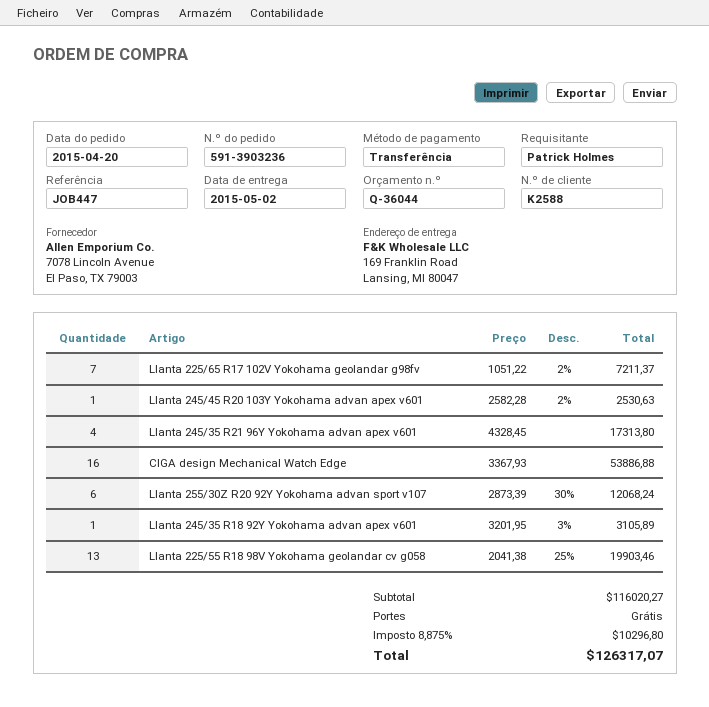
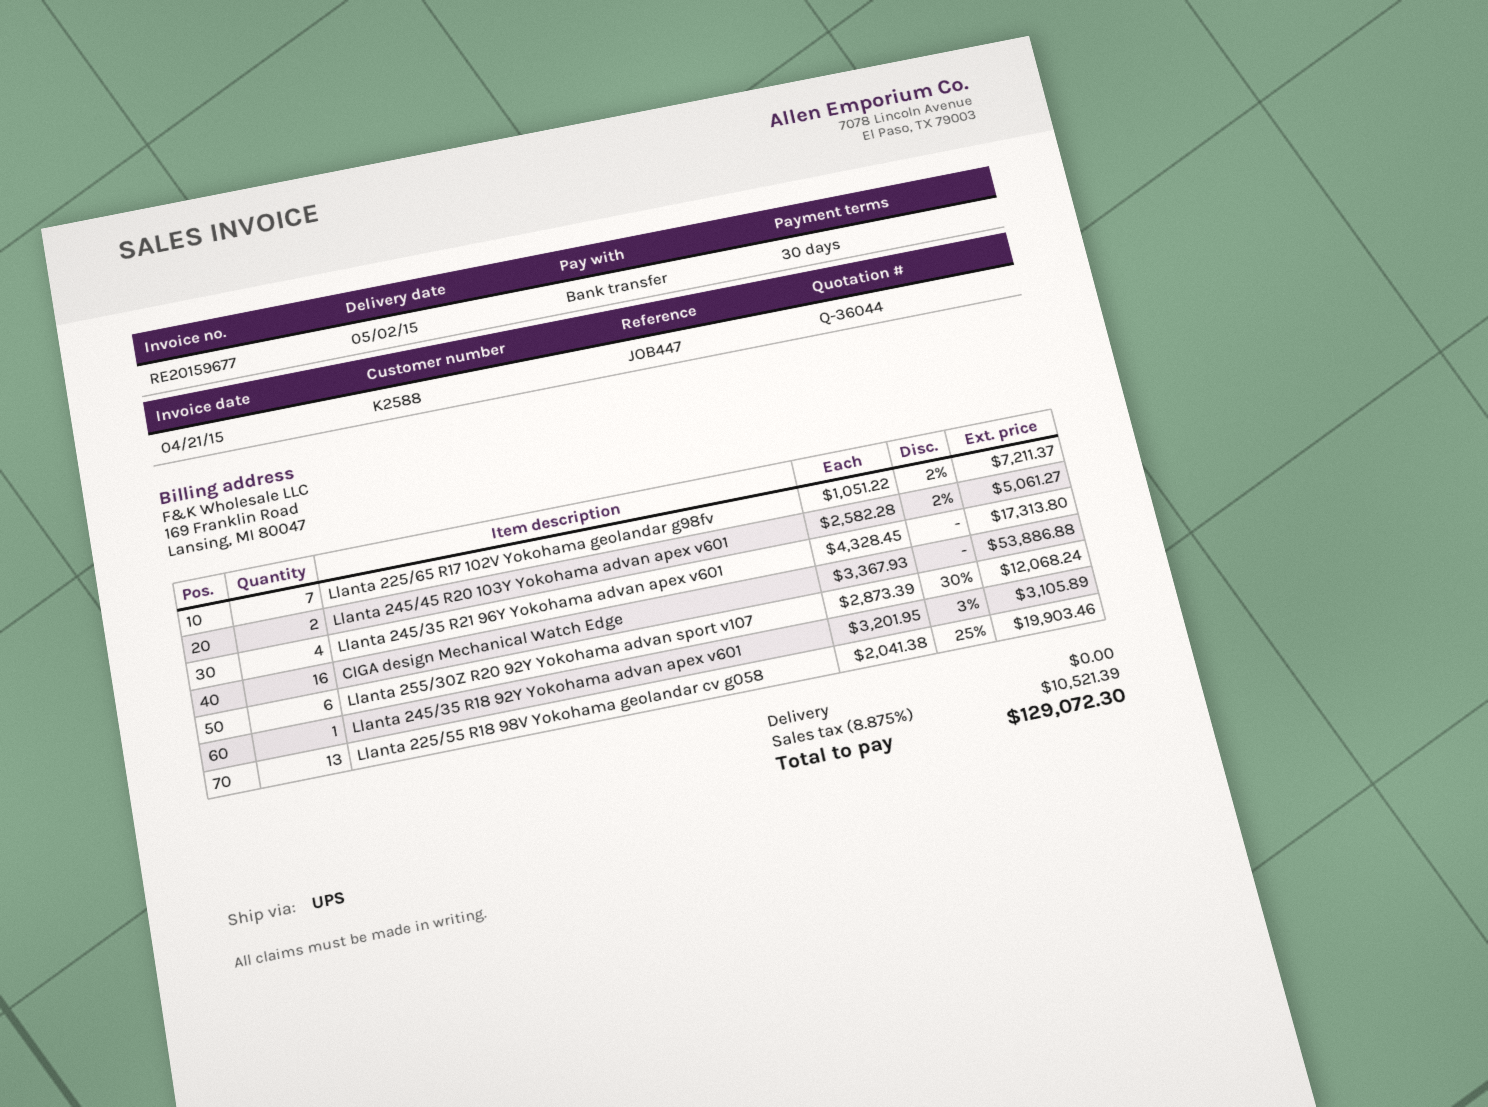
Llanta 245/45 R20 103Y Yokohama advan apex v601: 1 x 2582.28 - 2% = 2530.63 -> 2 x 2582.28 - 2% = 5061.27
tax: 8.875% = 10296.80 -> 8.875% = 10521.39
total: 126317.07 -> 129072.30

